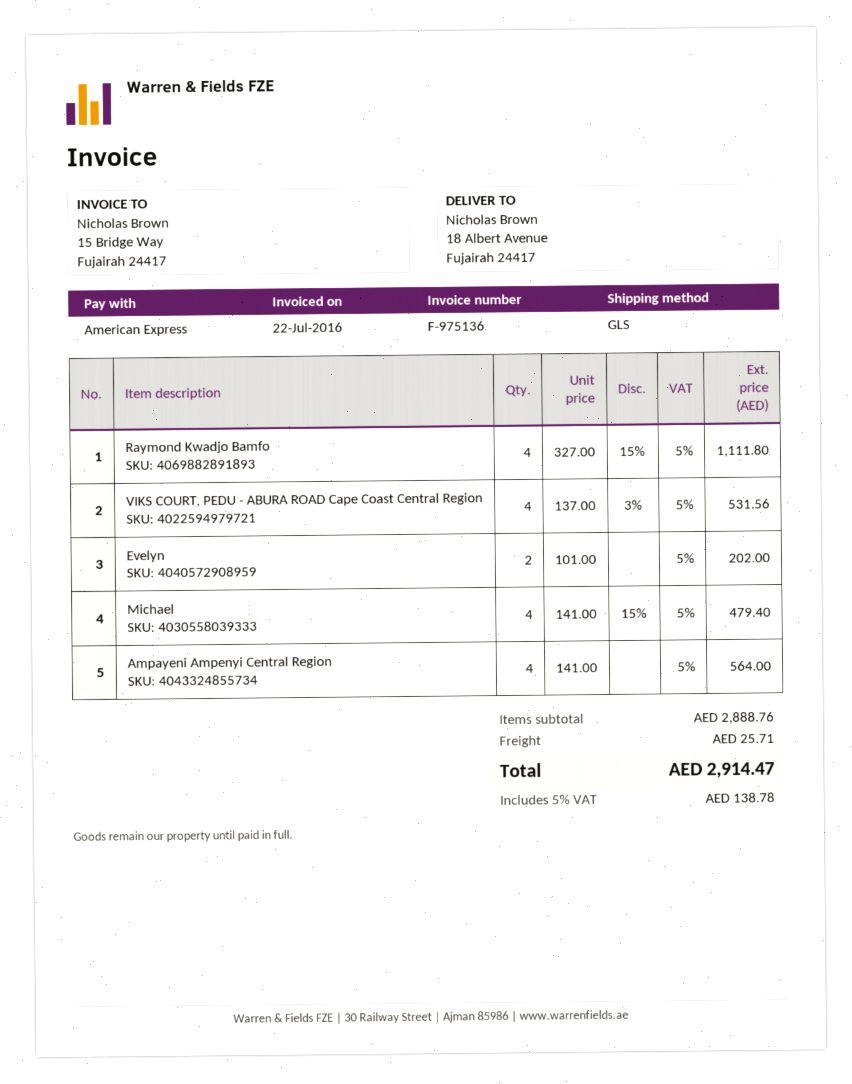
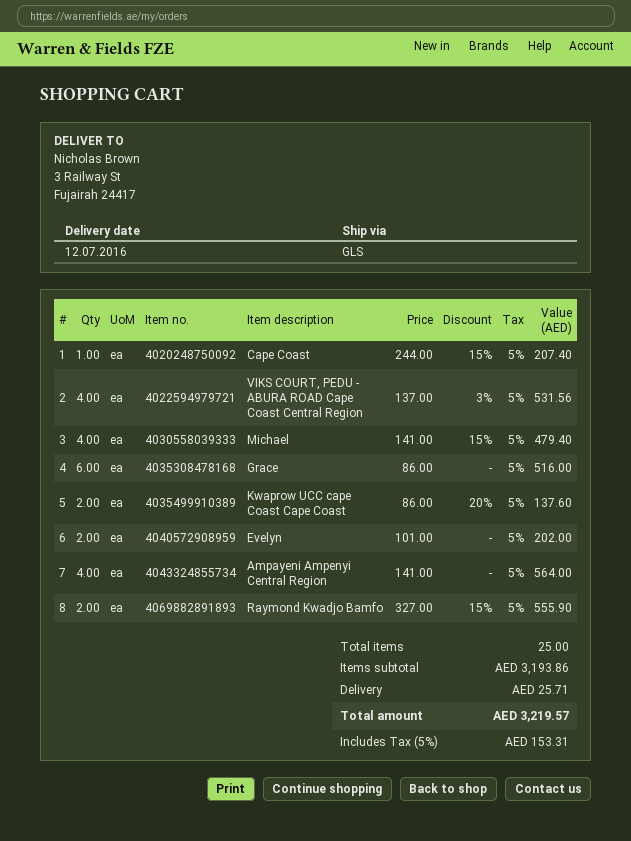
ship to: 18 Albert Avenue, Fujairah 24417 -> 3 Railway St, Fujairah 24417
Raymond Kwadjo Bamfo: 4 x 327.00 - 15% = 1111.80 -> 2 x 327.00 - 15% = 555.90
Cape Coast: none -> 1 x 244.00 - 15% = 207.40
Grace: none -> 6 x 86.00 = 516.00
Kwaprow UCC cape Coast Cape Coast: none -> 2 x 86.00 - 20% = 137.60
subtotal: 2888.76 -> 3193.86
tax: 5% = 138.78 -> 5% = 153.31
total: 2914.47 -> 3219.57

